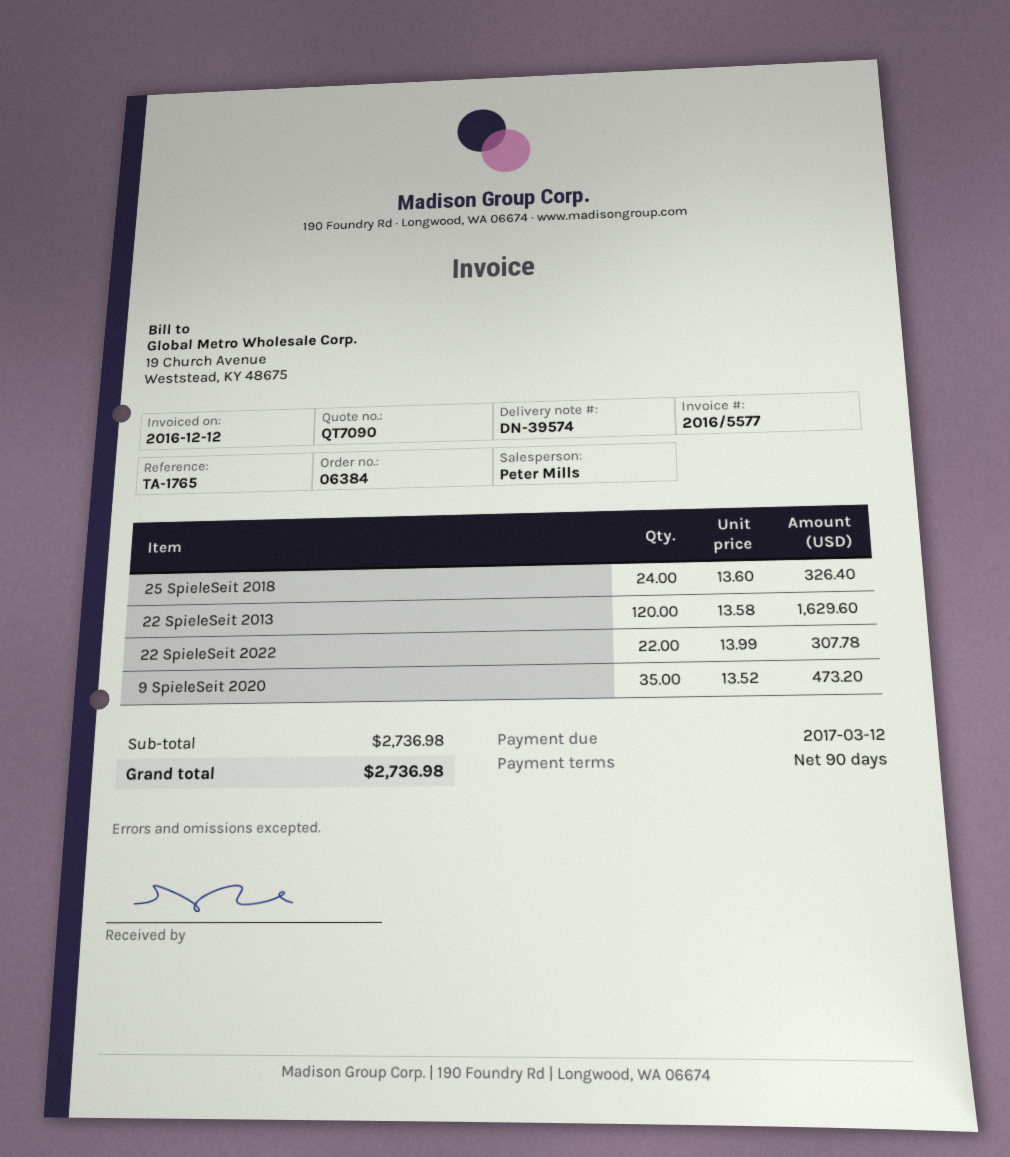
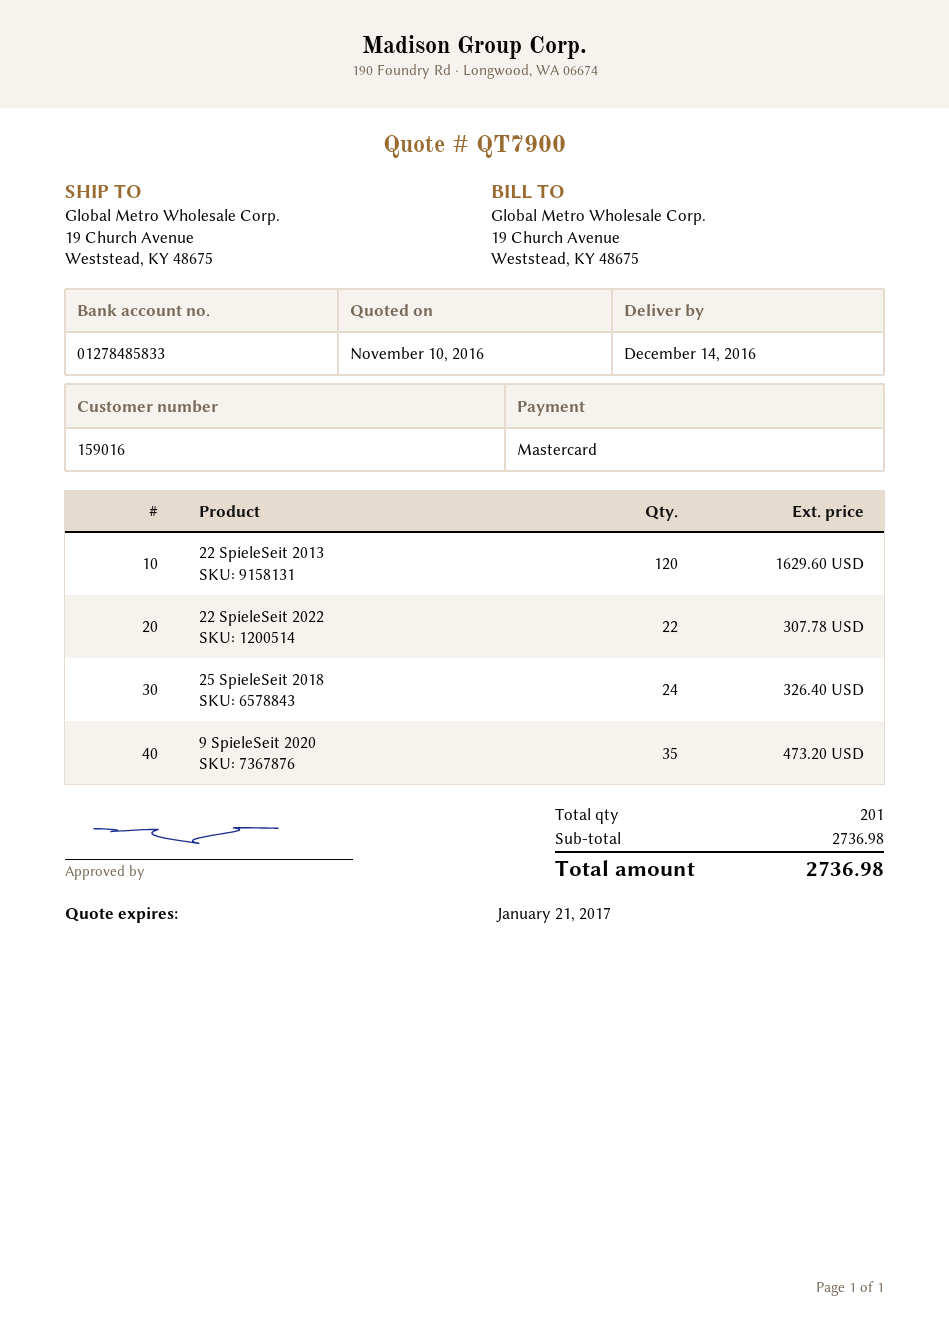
quote number: QT7090 -> QT7900

